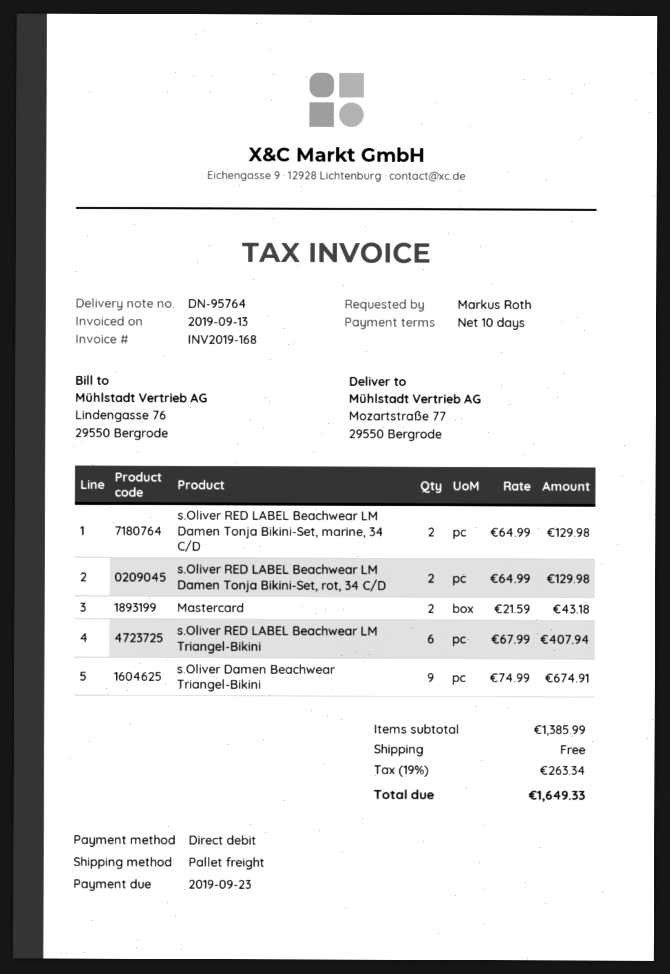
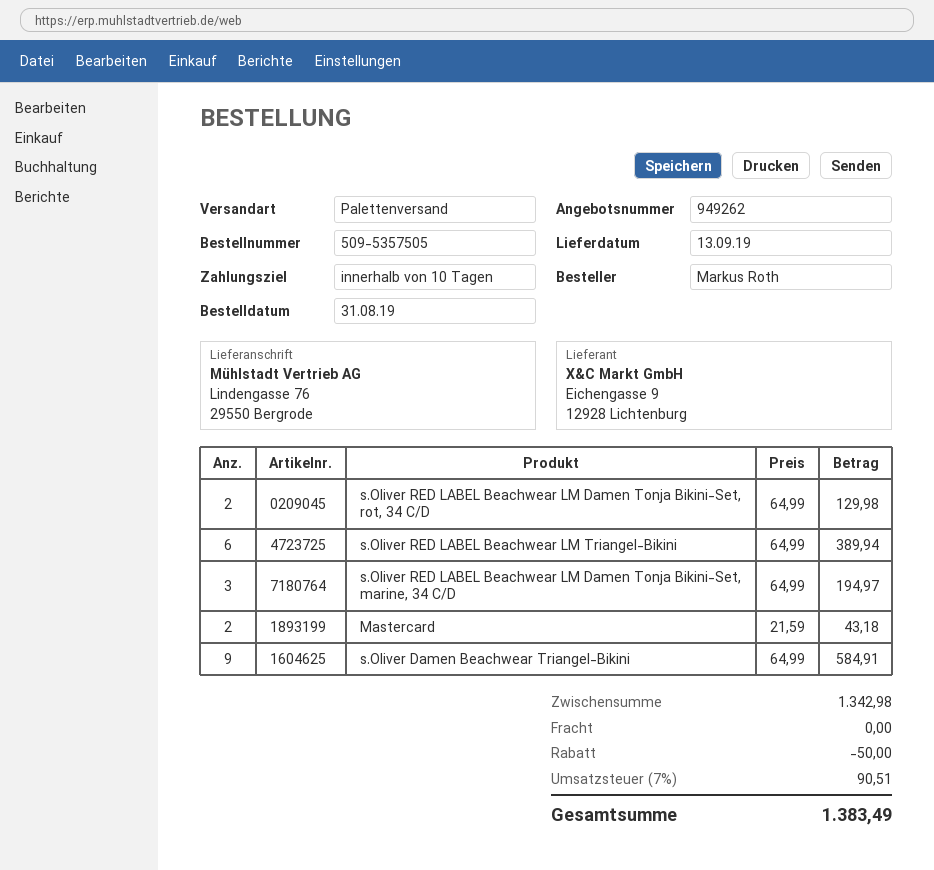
ship to: Mozartstraße 77, 29550 Bergrode -> Lindengasse 76, 29550 Bergrode
s.Oliver RED LABEL Beachwear LM Damen Tonja Bikini-Set, marine, 34 C/D: 2 x 64.99 = 129.98 -> 3 x 64.99 = 194.97
s.Oliver RED LABEL Beachwear LM Triangel-Bikini: 6 x 67.99 = 407.94 -> 6 x 64.99 = 389.94
s.Oliver Damen Beachwear Triangel-Bikini: 9 x 74.99 = 674.91 -> 9 x 64.99 = 584.91
subtotal: 1385.99 -> 1342.98
discount: none -> 50.00
tax: 19% = 263.34 -> 7% = 90.51
total: 1649.33 -> 1383.49

